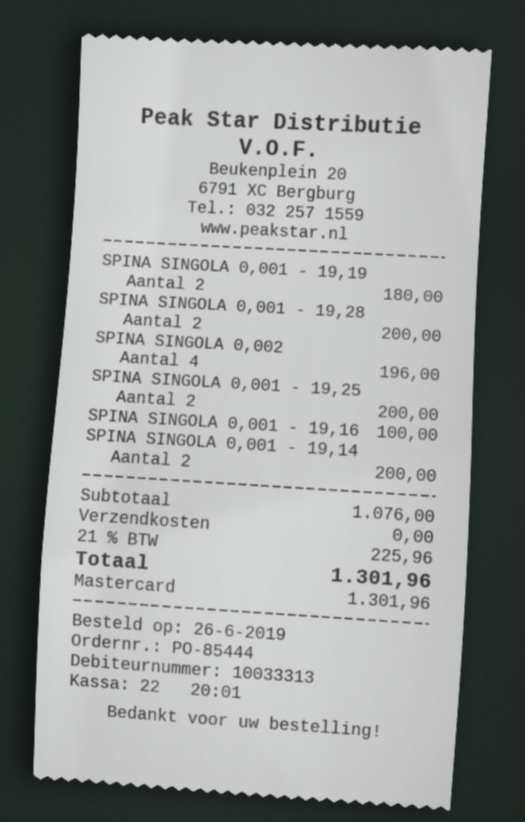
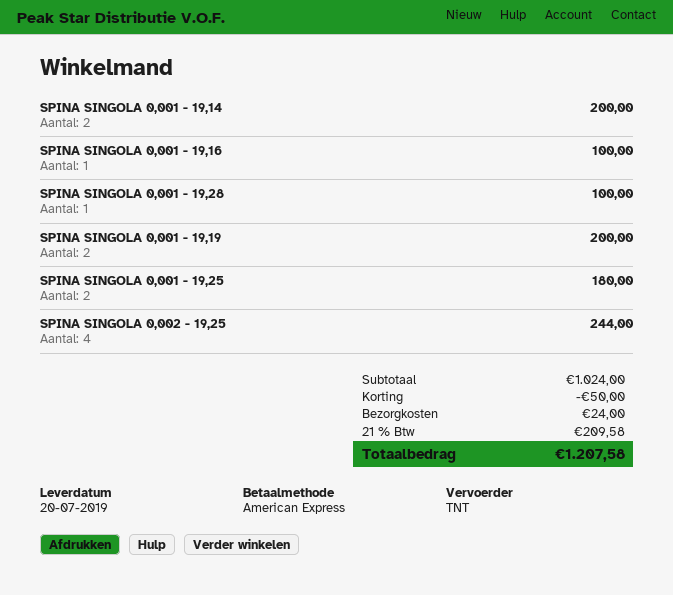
payment method: Mastercard -> American Express
SPINA SINGOLA 0,001 - 19,19: 2 for 180.00 -> 2 for 200.00
SPINA SINGOLA 0,001 - 19,28: 2 for 200.00 -> 1 for 100.00
SPINA SINGOLA 0,002: 4 for 196.00 -> 4 for 244.00
SPINA SINGOLA 0,001 - 19,25: 2 for 200.00 -> 2 for 180.00
subtotal: 1076.00 -> 1024.00
discount: none -> 50.00
shipping: 0.00 -> 24.00
tax: 21% = 225.96 -> 21% = 209.58
total: 1301.96 -> 1207.58

